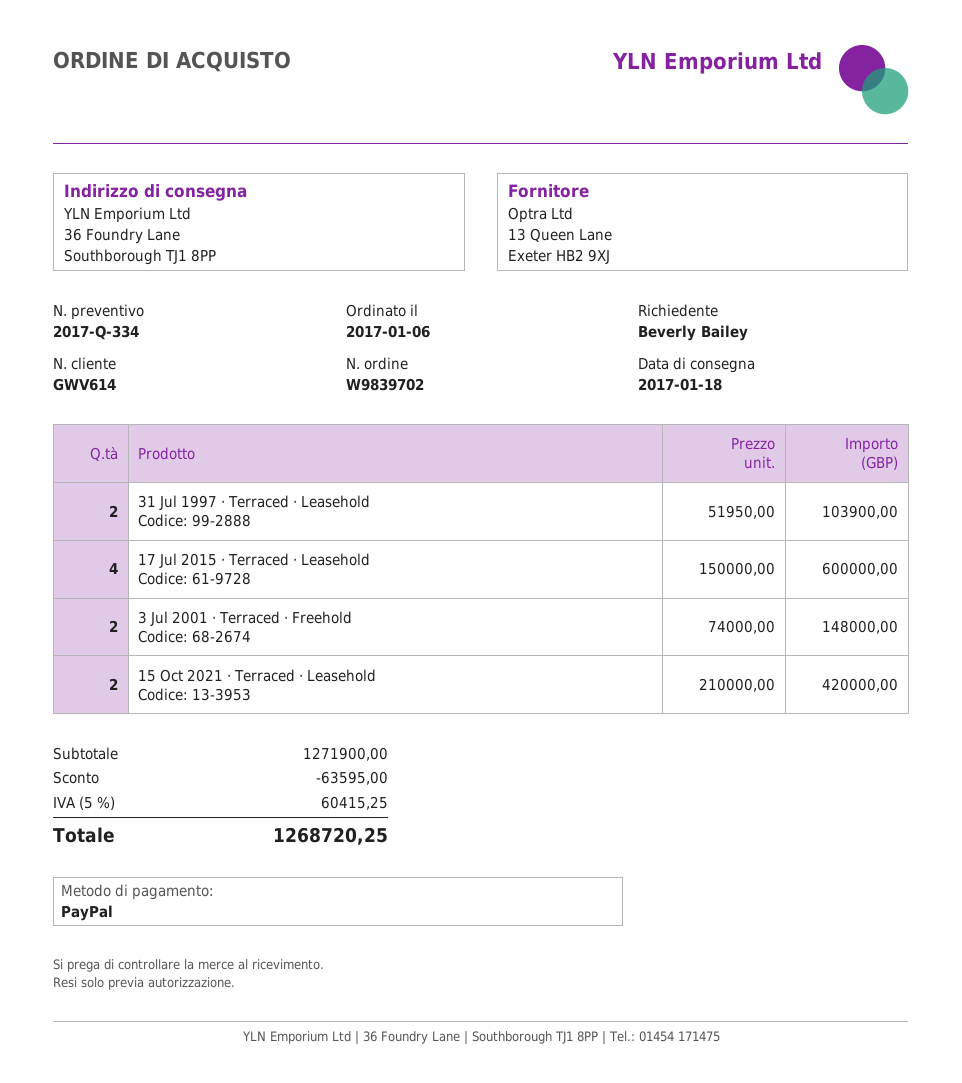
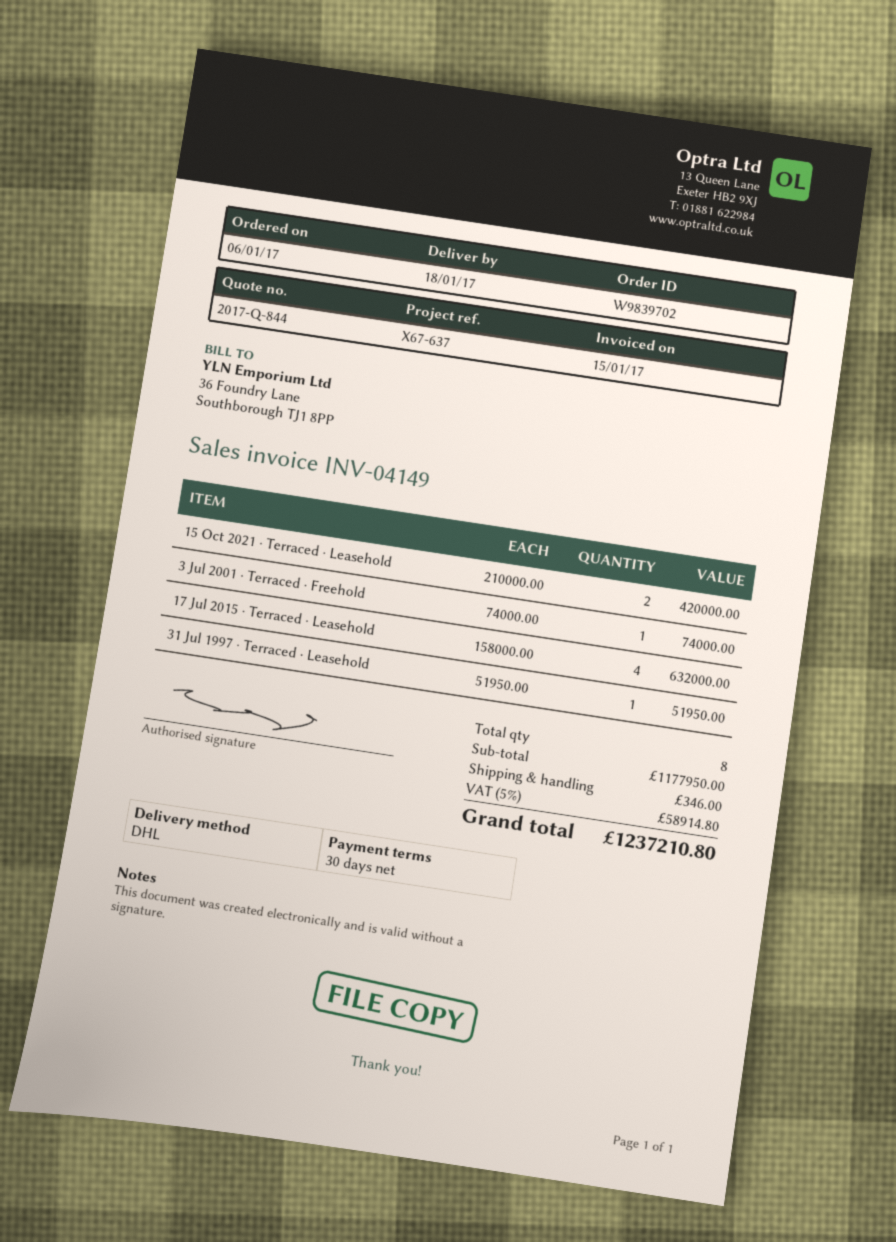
quote number: 2017-Q-334 -> 2017-Q-844
31 Jul 1997 · Terraced · Leasehold: 2 x 51950.00 = 103900.00 -> 1 x 51950.00 = 51950.00
17 Jul 2015 · Terraced · Leasehold: 4 x 150000.00 = 600000.00 -> 4 x 158000.00 = 632000.00
3 Jul 2001 · Terraced · Freehold: 2 x 74000.00 = 148000.00 -> 1 x 74000.00 = 74000.00
subtotal: 1271900.00 -> 1177950.00
discount: 63595.00 -> none
shipping: none -> 346.00
tax: 5% = 60415.25 -> 5% = 58914.80
total: 1268720.25 -> 1237210.80

